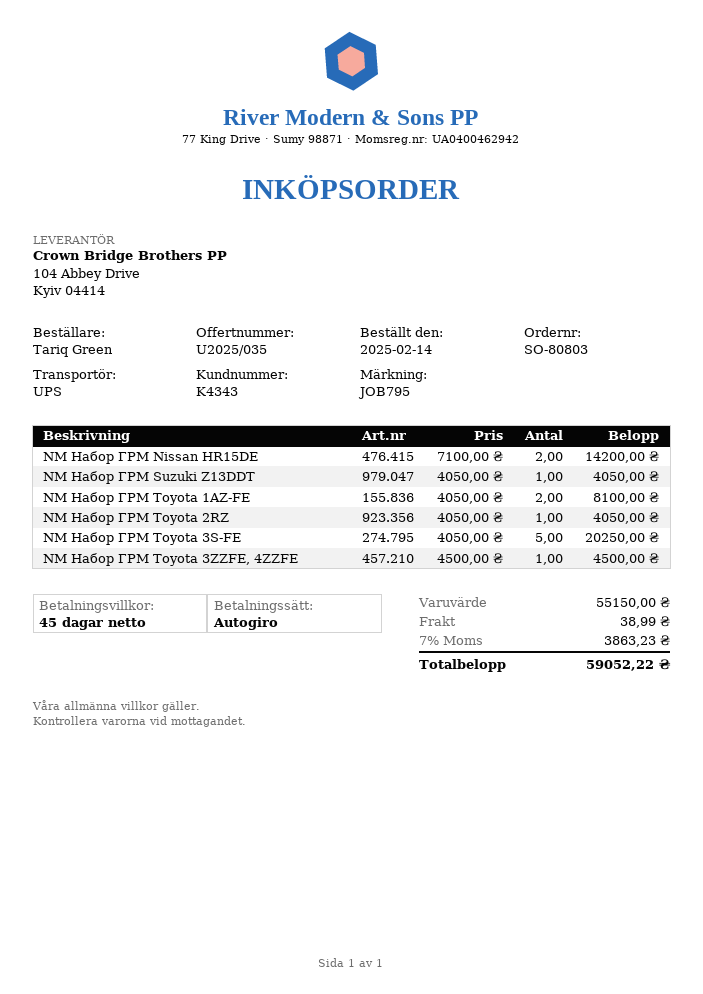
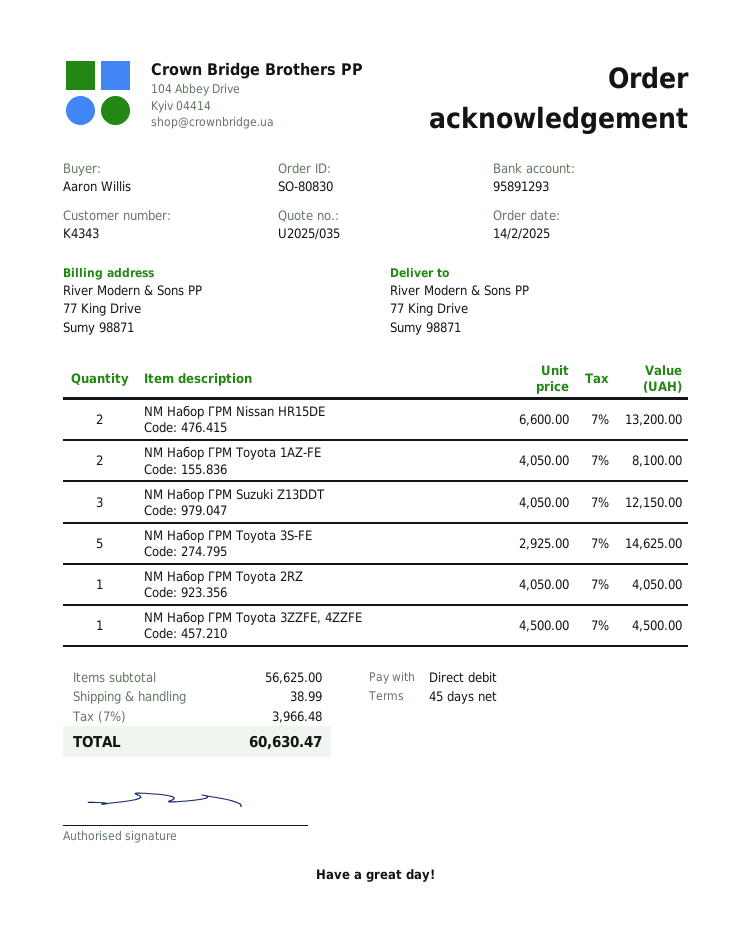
order number: SO-80803 -> SO-80830
ordered by: Tariq Green -> Aaron Willis
NM Набор ГРМ Nissan HR15DE: 2 x 7100.00 = 14200.00 -> 2 x 6600.00 = 13200.00
NM Набор ГРМ Suzuki Z13DDT: 1 x 4050.00 = 4050.00 -> 3 x 4050.00 = 12150.00
NM Набор ГРМ Toyota 3S-FE: 5 x 4050.00 = 20250.00 -> 5 x 2925.00 = 14625.00
subtotal: 55150.00 -> 56625.00
tax: 7% = 3863.23 -> 7% = 3966.48
total: 59052.22 -> 60630.47

